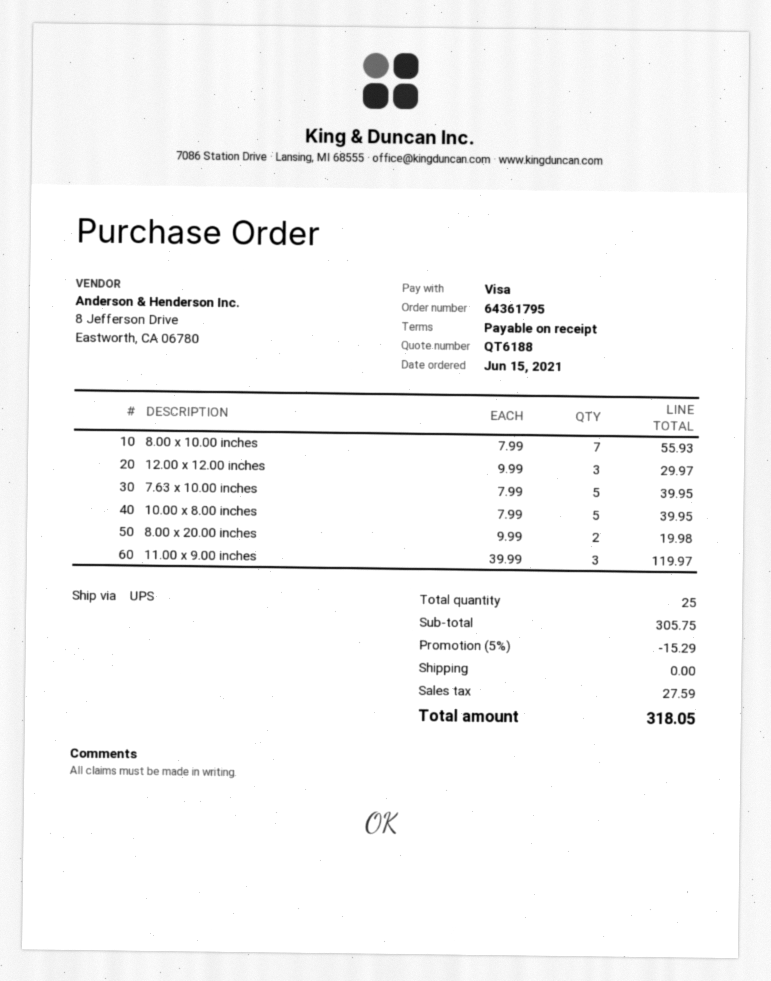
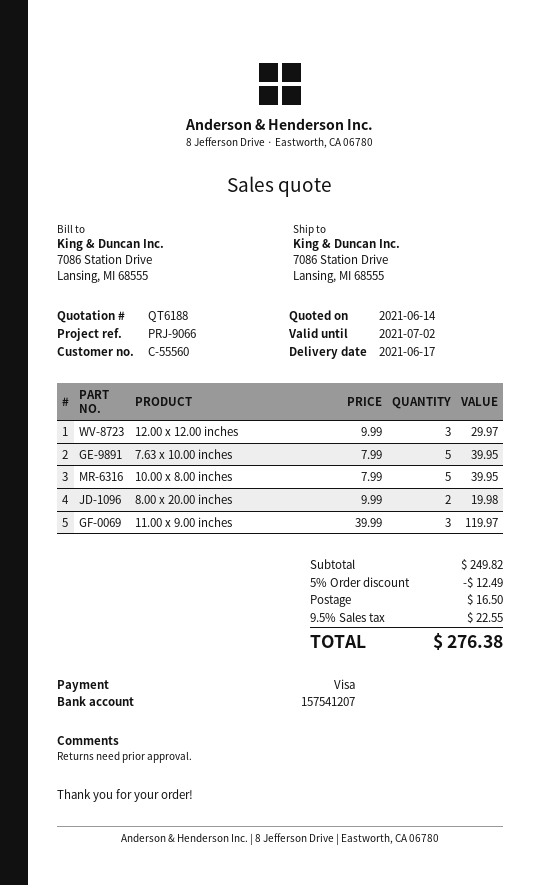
8.00 x 10.00 inches: 7 x 7.99 = 55.93 -> none
subtotal: 305.75 -> 249.82
discount: 5% = 15.29 -> 5% = 12.49
shipping: 0.00 -> 16.50
tax: 27.59 -> 22.55
total: 318.05 -> 276.38

